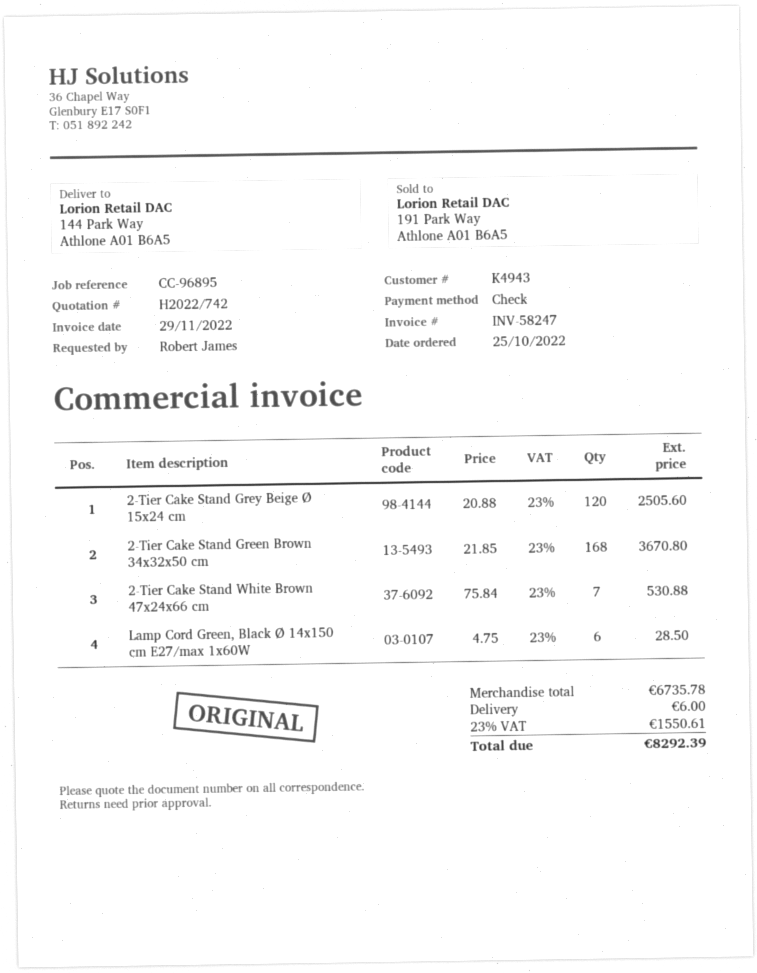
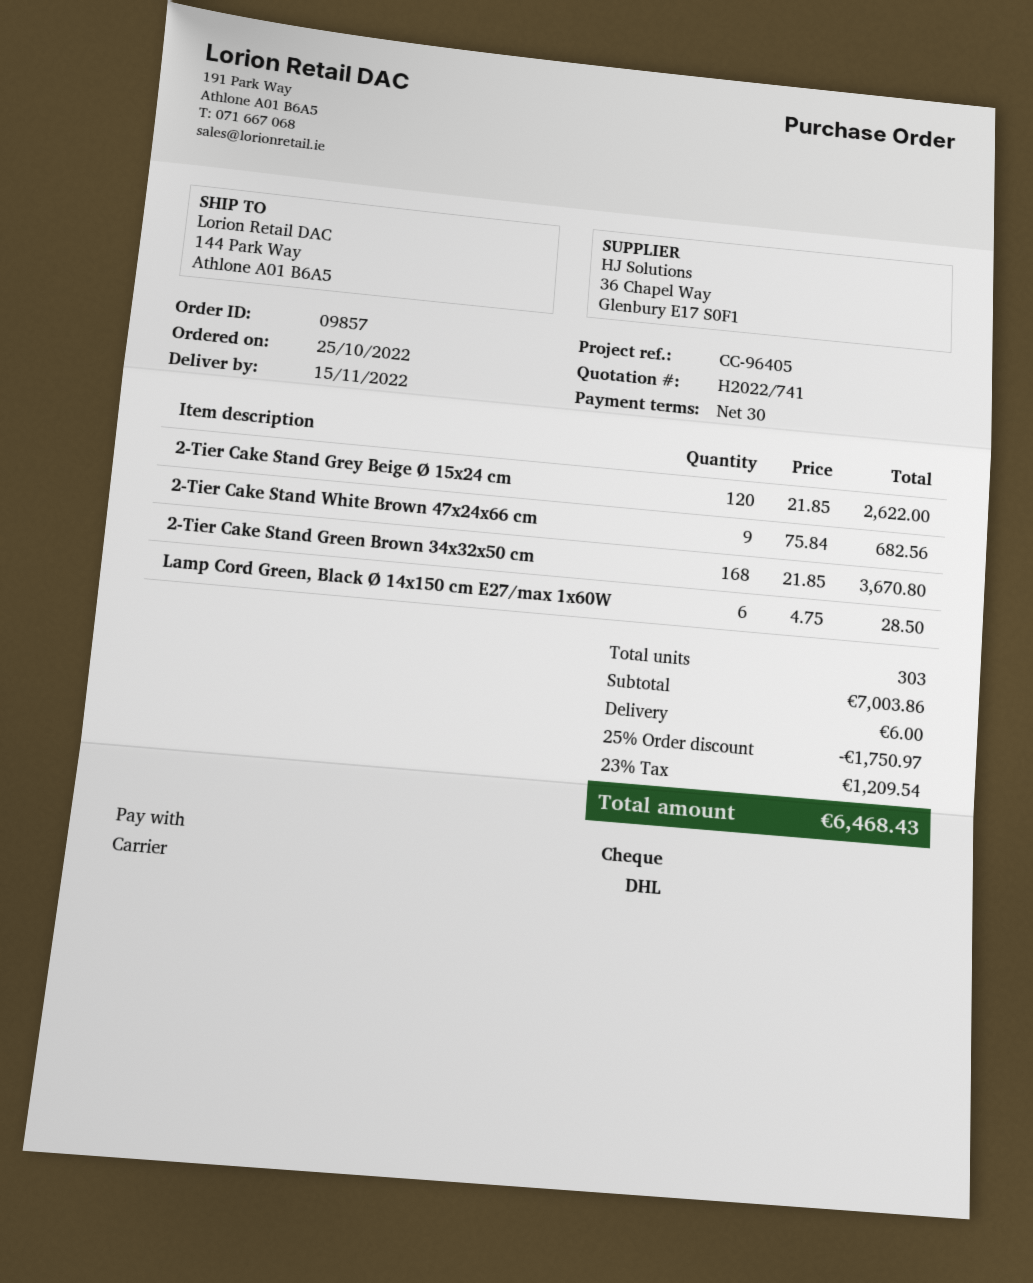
quote number: H2022/742 -> H2022/741
reference: CC-96895 -> CC-96405
2-Tier Cake Stand Grey Beige Ø 15x24 cm: 120 x 20.88 = 2505.60 -> 120 x 21.85 = 2622.00
2-Tier Cake Stand White Brown 47x24x66 cm: 7 x 75.84 = 530.88 -> 9 x 75.84 = 682.56
subtotal: 6735.78 -> 7003.86
discount: none -> 25% = 1750.97
tax: 23% = 1550.61 -> 23% = 1209.54
total: 8292.39 -> 6468.43

